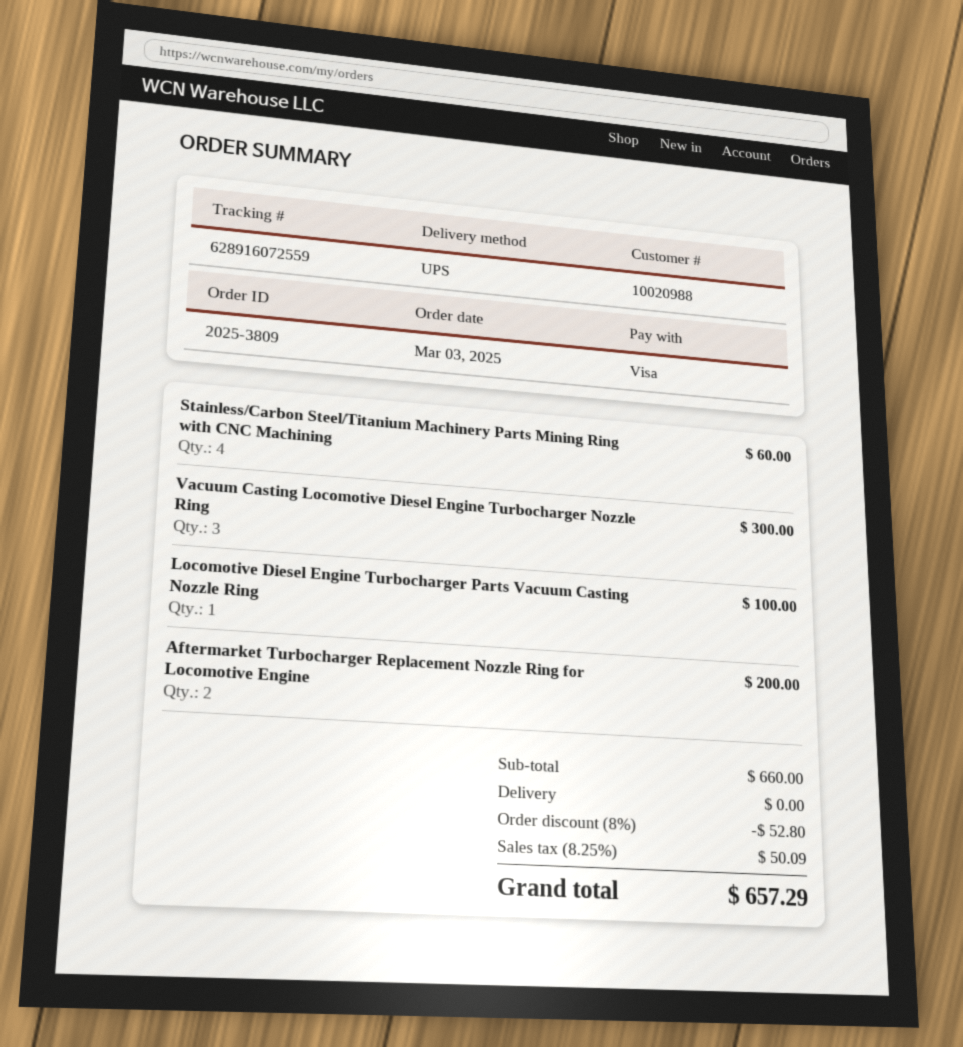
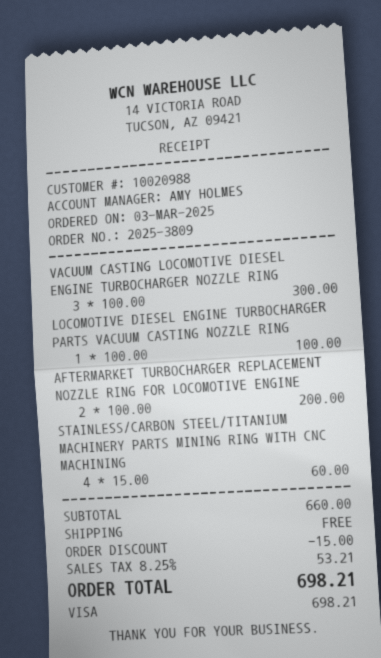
discount: 52.80 -> 15.00
tax: 8.25% = 50.09 -> 8.25% = 53.21
total: 657.29 -> 698.21

